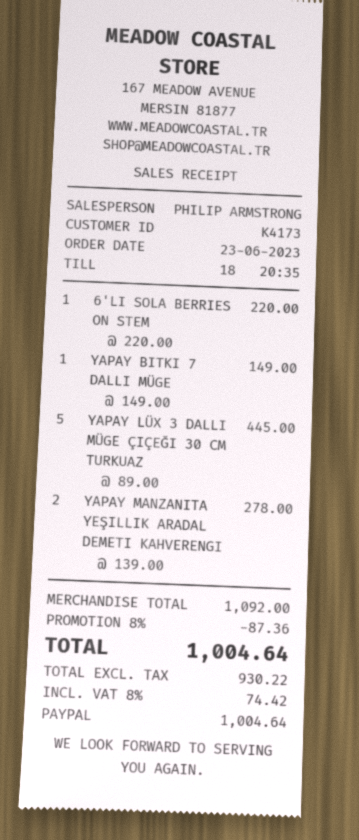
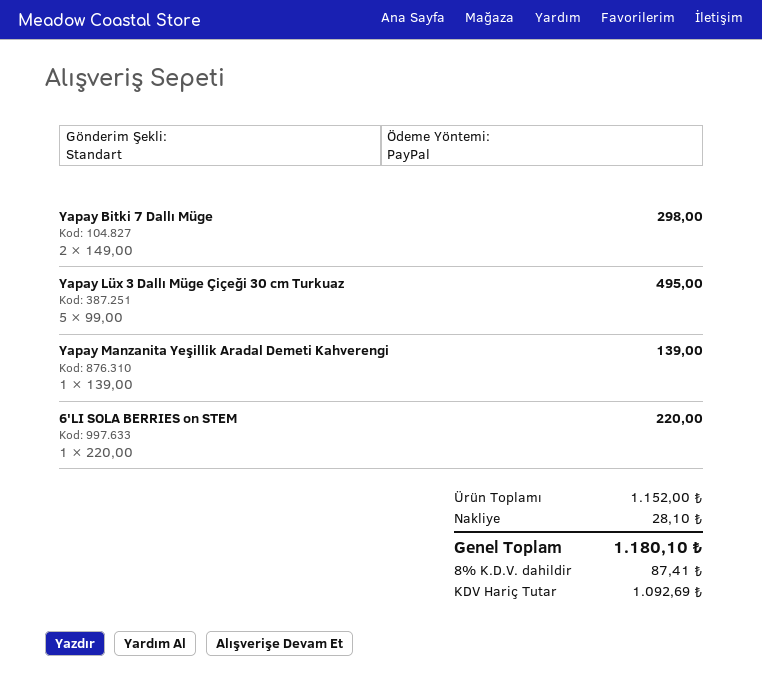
YAPAY BITKI 7 DALLI MÜGE: 1 x 149.00 = 149.00 -> 2 x 149.00 = 298.00
YAPAY LÜX 3 DALLI MÜGE ÇIÇEĞI 30 CM TURKUAZ: 5 x 89.00 = 445.00 -> 5 x 99.00 = 495.00
YAPAY MANZANITA YEŞILLIK ARADAL DEMETI KAHVERENGI: 2 x 139.00 = 278.00 -> 1 x 139.00 = 139.00
subtotal: 1092.00 -> 1152.00
discount: 8% = 87.36 -> none
shipping: none -> 28.10
net: 930.22 -> 1092.69
tax: 8% = 74.42 -> 8% = 87.41
total: 1004.64 -> 1180.10

